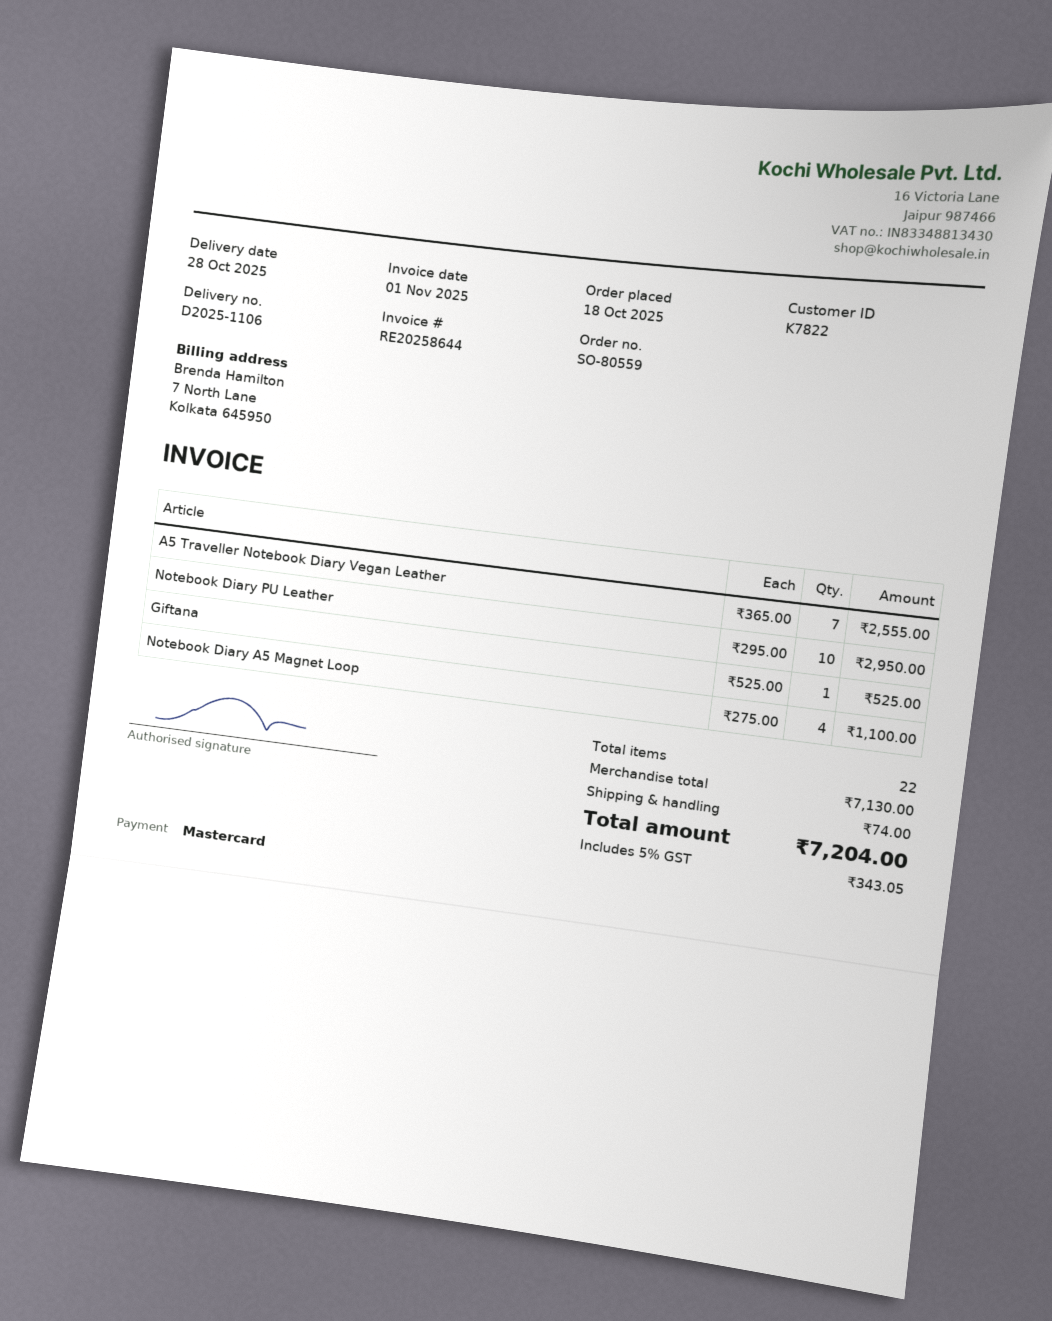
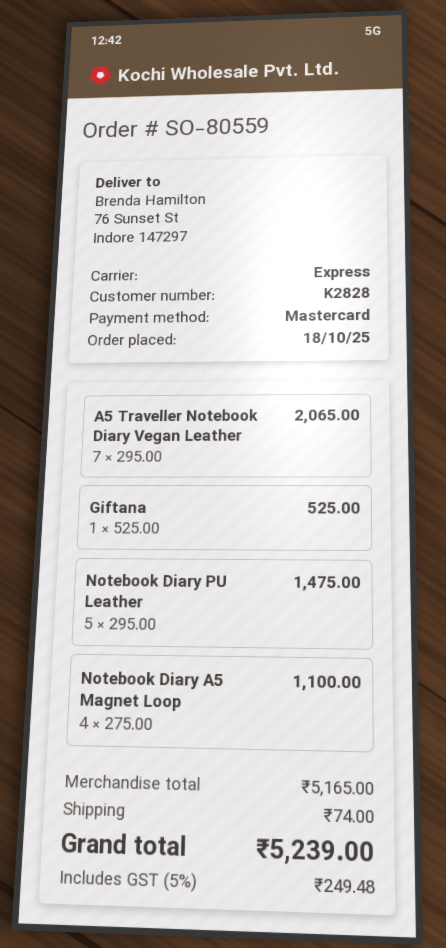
customer number: K7822 -> K2828
A5 Traveller Notebook Diary Vegan Leather: 7 x 365.00 = 2555.00 -> 7 x 295.00 = 2065.00
Notebook Diary PU Leather: 10 x 295.00 = 2950.00 -> 5 x 295.00 = 1475.00
subtotal: 7130.00 -> 5165.00
tax: 5% = 343.05 -> 5% = 249.48
total: 7204.00 -> 5239.00

